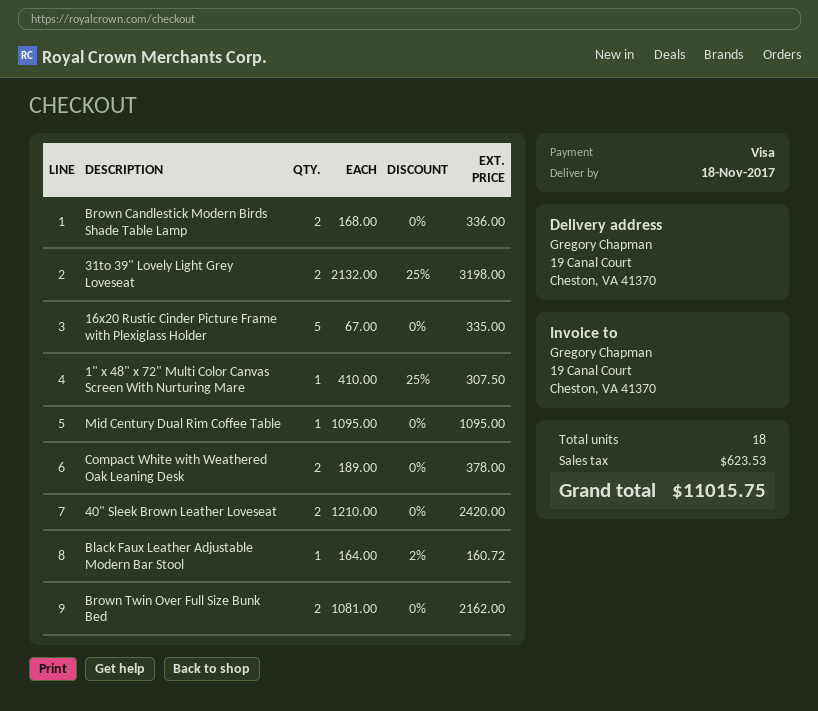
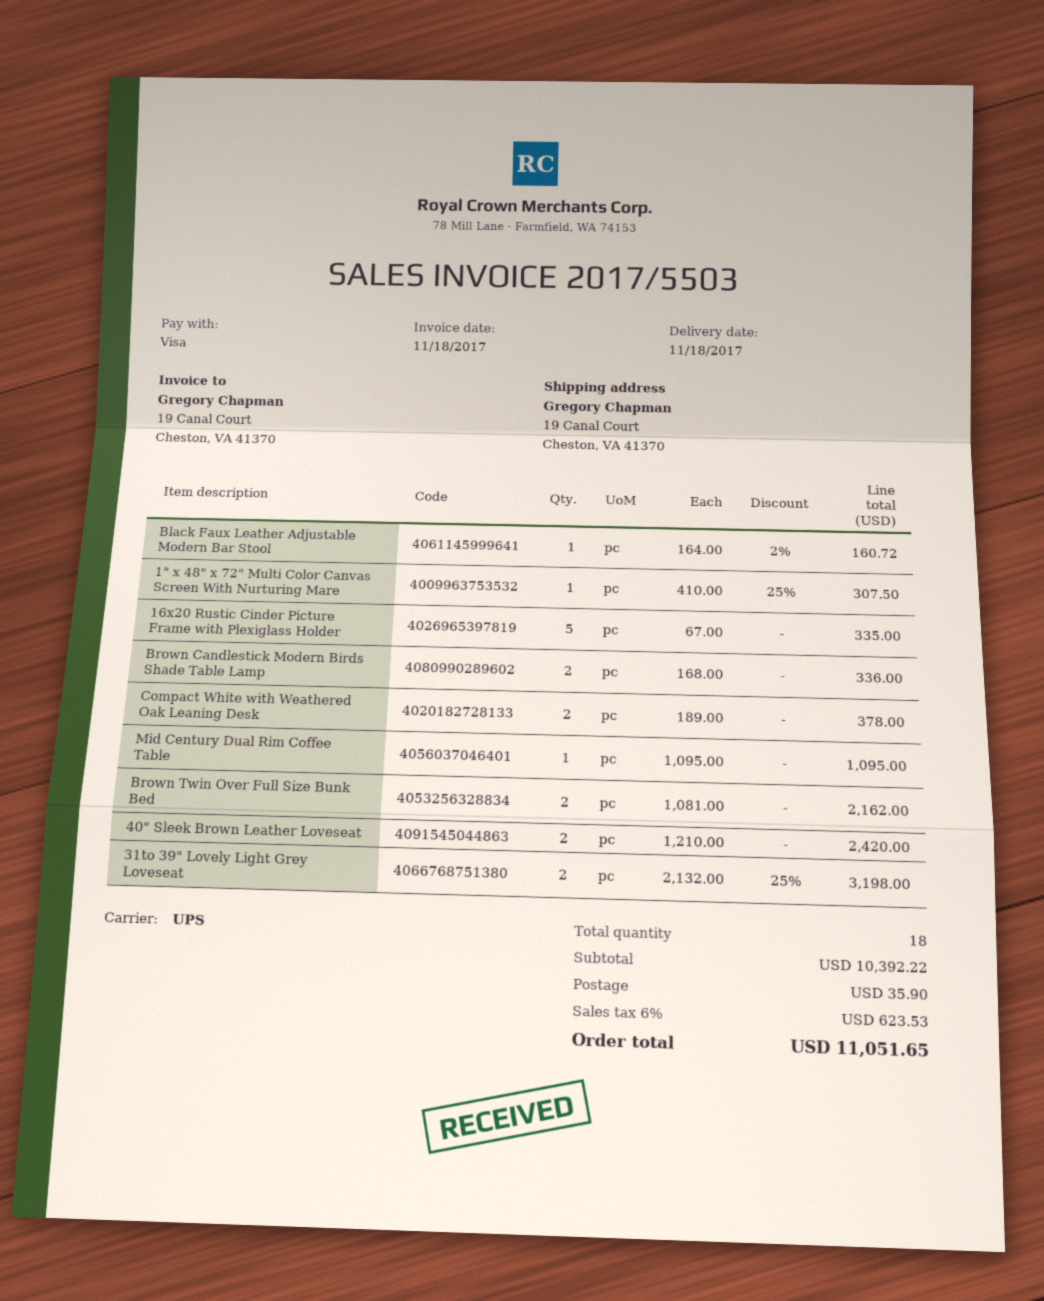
shipping: none -> 35.90
total: 11015.75 -> 11051.65

